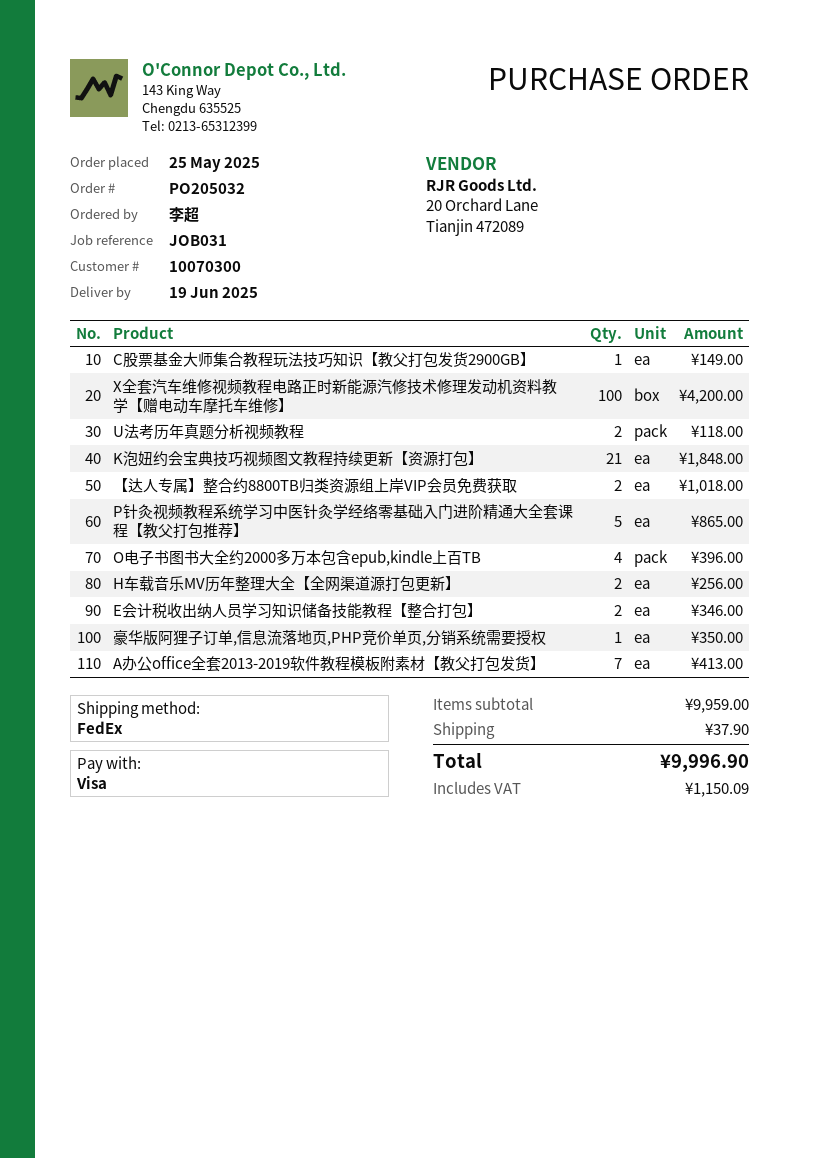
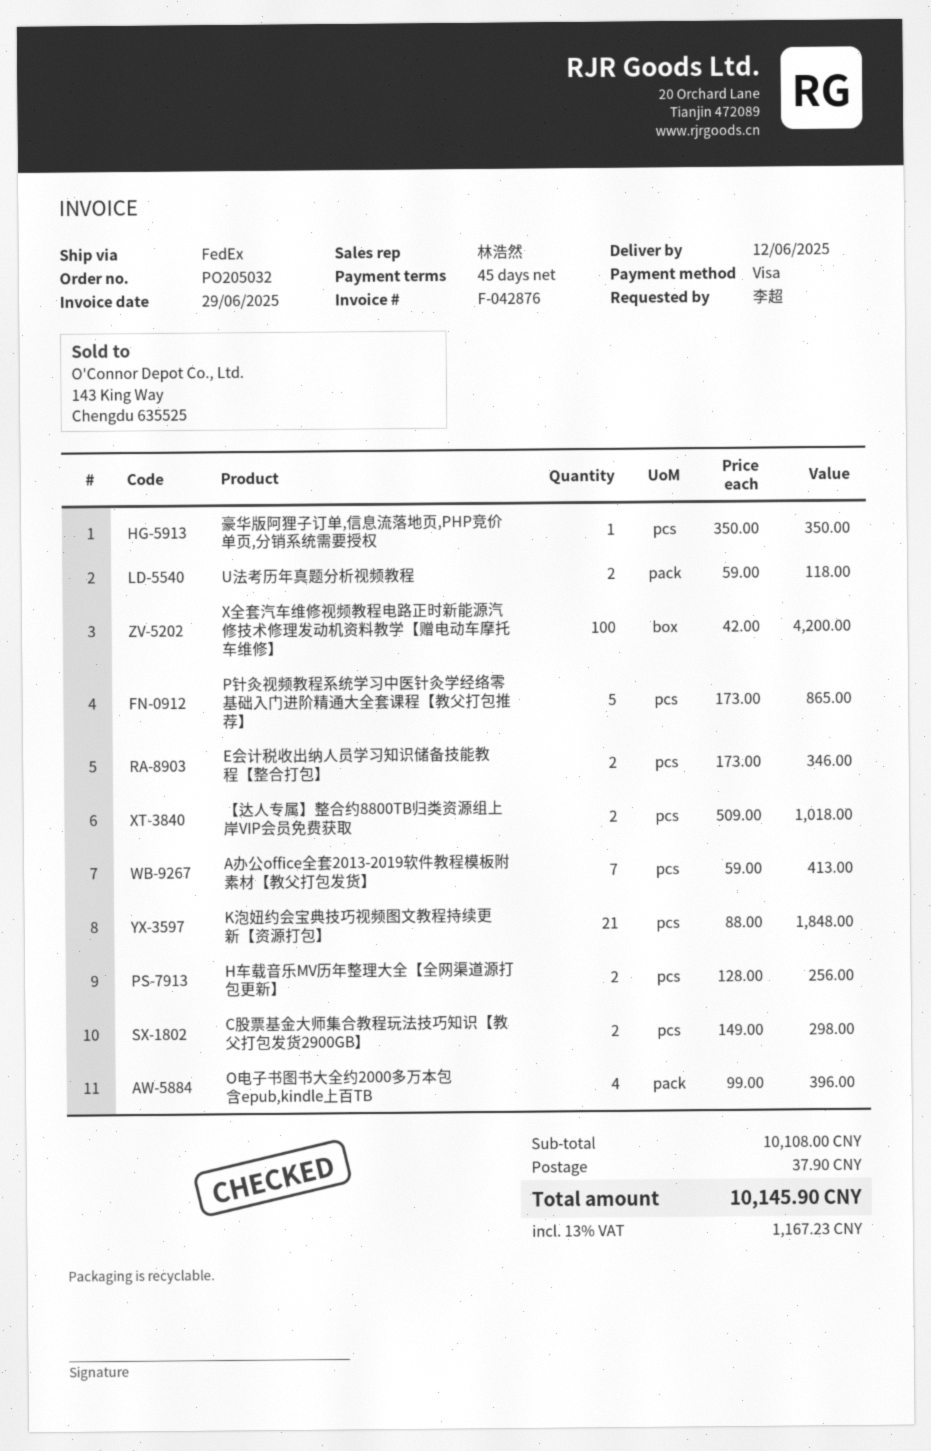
delivery date: 2025-06-19 -> 2025-06-12
C股票基金大师集合教程玩法技巧知识【教父打包发货2900GB】: 1 for 149.00 -> 2 for 298.00
subtotal: 9959.00 -> 10108.00
tax: 1150.09 -> 1167.23
total: 9996.90 -> 10145.90

